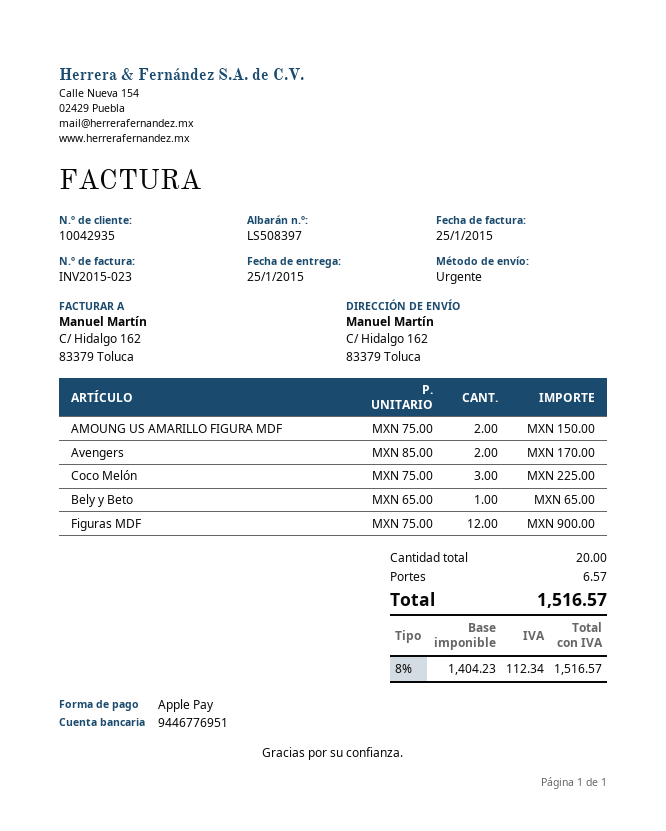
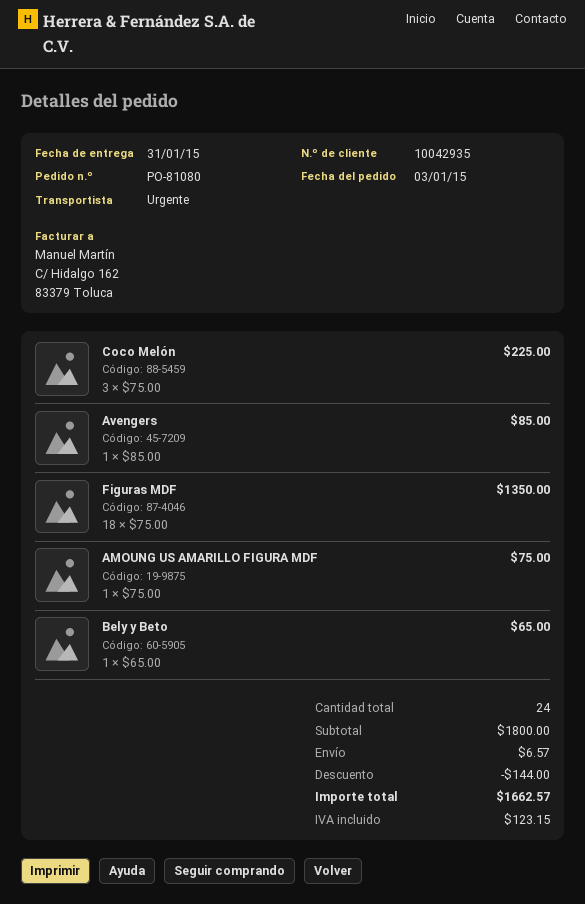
delivery date: 2015-01-25 -> 2015-01-31
AMOUNG US AMARILLO FIGURA MDF: 2 x 75.00 = 150.00 -> 1 x 75.00 = 75.00
Avengers: 2 x 85.00 = 170.00 -> 1 x 85.00 = 85.00
Figuras MDF: 12 x 75.00 = 900.00 -> 18 x 75.00 = 1350.00
total quantity: 20 -> 24
discount: none -> 144.00
tax: 112.34 -> 123.15
total: 1516.57 -> 1662.57

